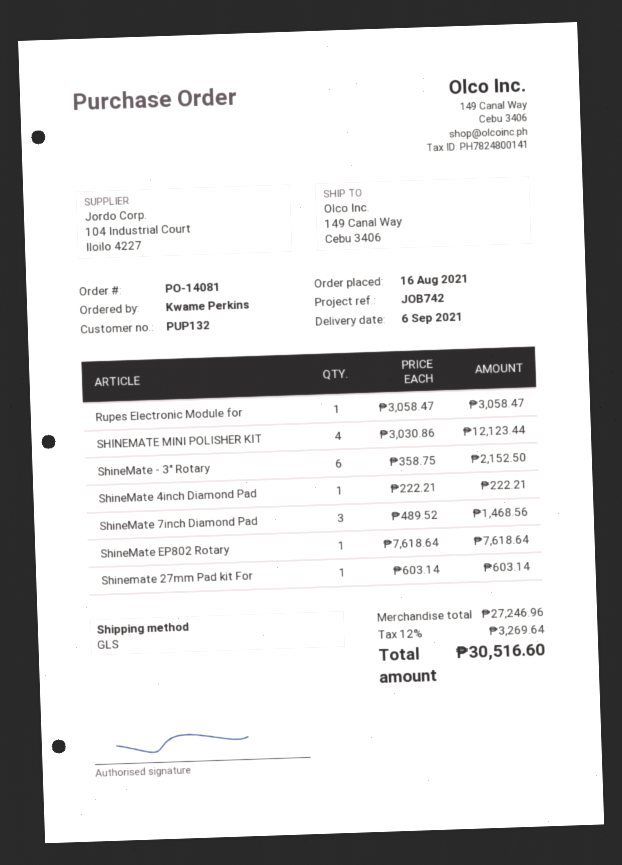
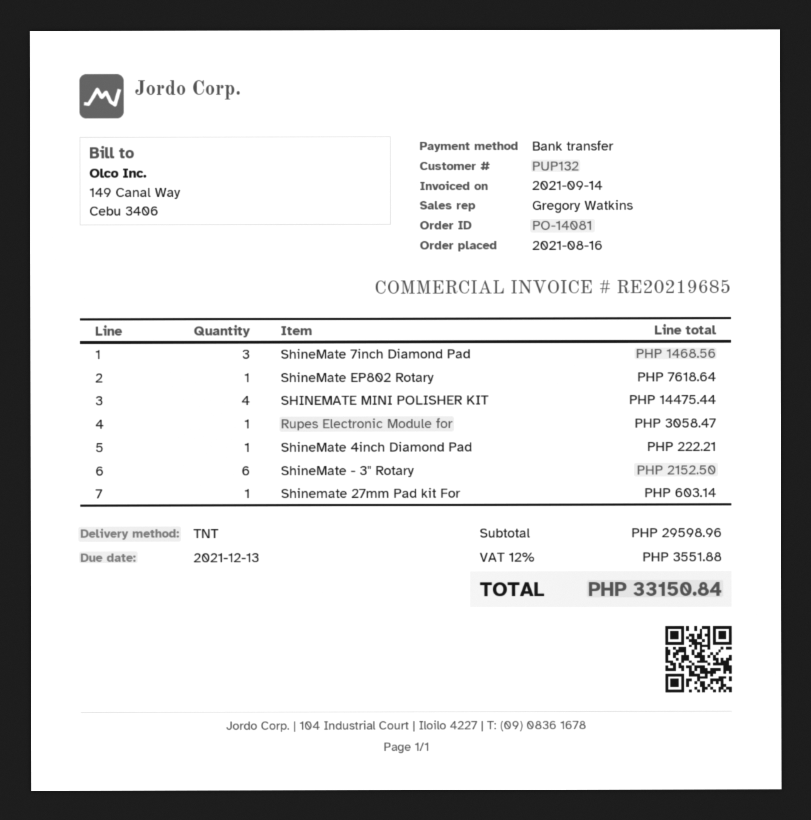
shipping method: GLS -> TNT
SHINEMATE MINI POLISHER KIT: 4 for 12123.44 -> 4 for 14475.44
subtotal: 27246.96 -> 29598.96
tax: 12% = 3269.64 -> 12% = 3551.88
total: 30516.60 -> 33150.84

